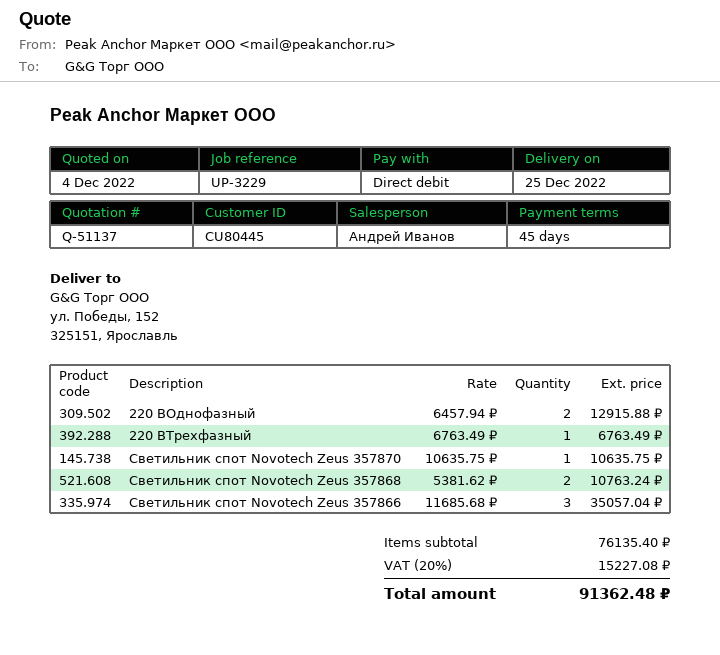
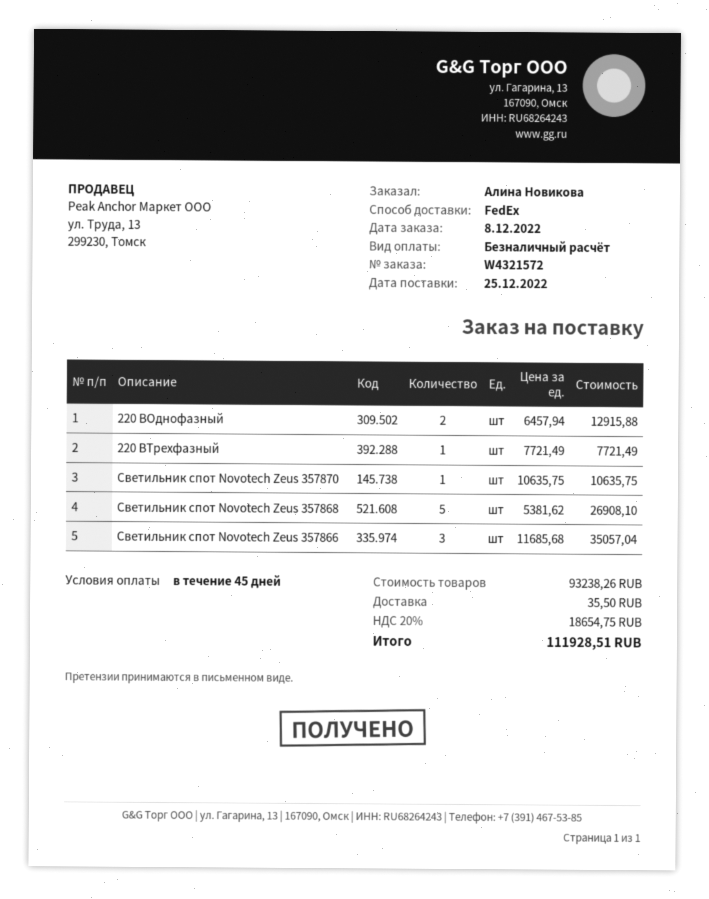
payment method: direct debit -> bank transfer
220 ВТрехфазный: 1 x 6763.49 = 6763.49 -> 1 x 7721.49 = 7721.49
Светильник спот Novotech Zeus 357868: 2 x 5381.62 = 10763.24 -> 5 x 5381.62 = 26908.10
subtotal: 76135.40 -> 93238.26
shipping: none -> 35.50
tax: 20% = 15227.08 -> 20% = 18654.75
total: 91362.48 -> 111928.51

